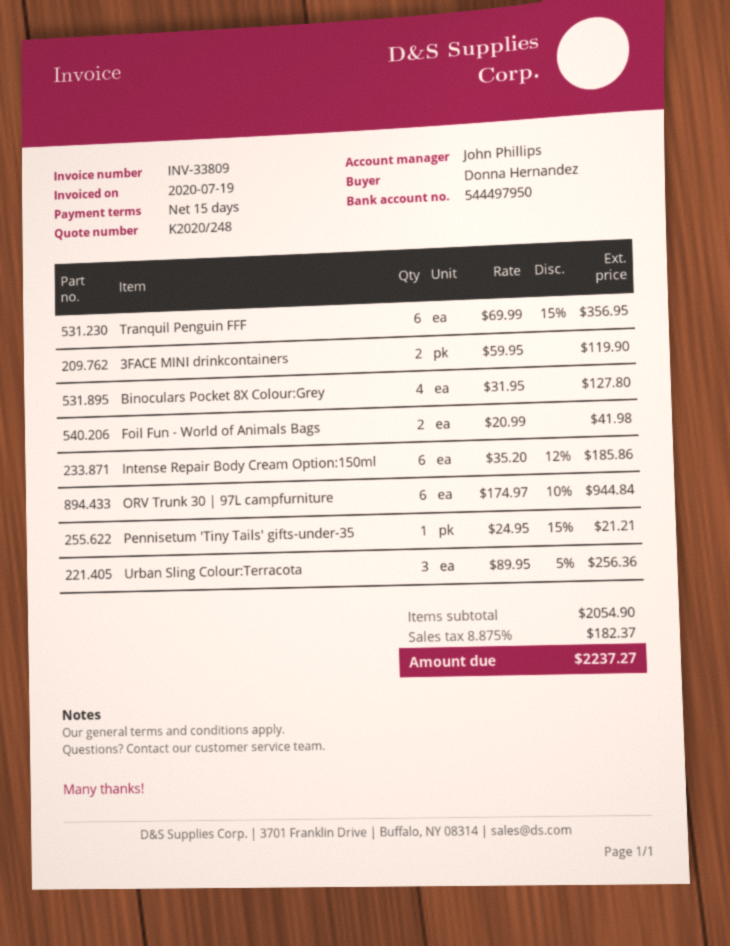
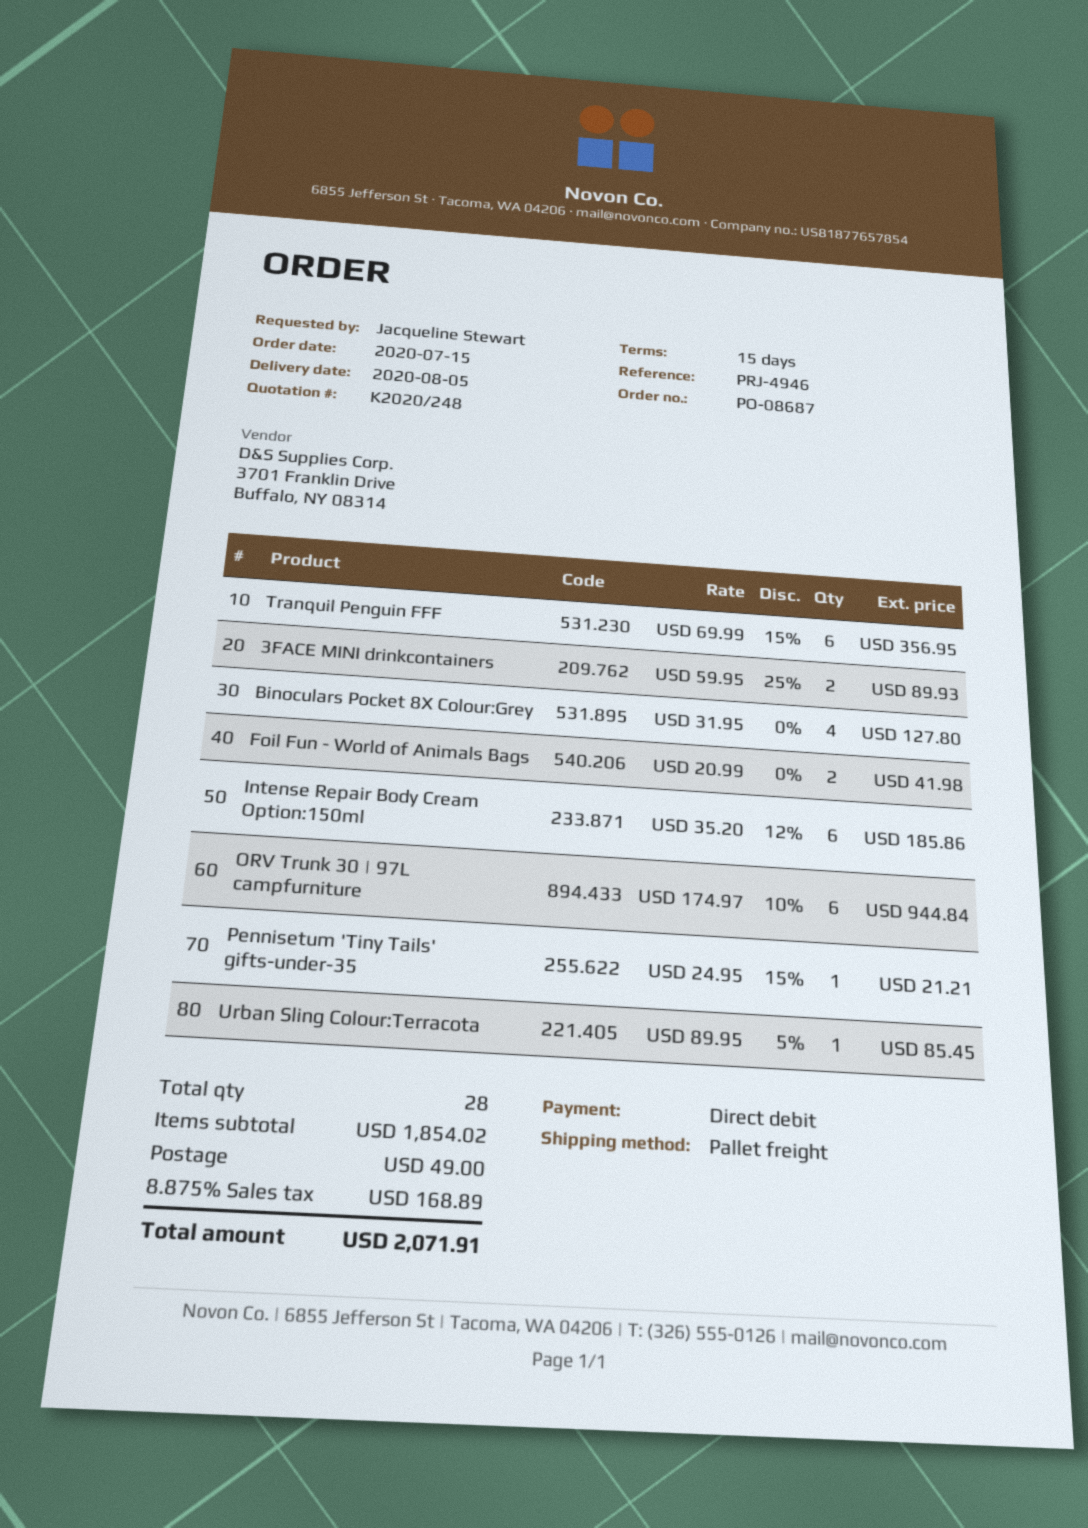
ordered by: Donna Hernandez -> Jacqueline Stewart
3FACE MINI drinkcontainers: 2 x 59.95 = 119.90 -> 2 x 59.95 - 25% = 89.93
Urban Sling Colour:Terracota: 3 x 89.95 - 5% = 256.36 -> 1 x 89.95 - 5% = 85.45
subtotal: 2054.90 -> 1854.02
shipping: none -> 49.00
tax: 8.875% = 182.37 -> 8.875% = 168.89
total: 2237.27 -> 2071.91

